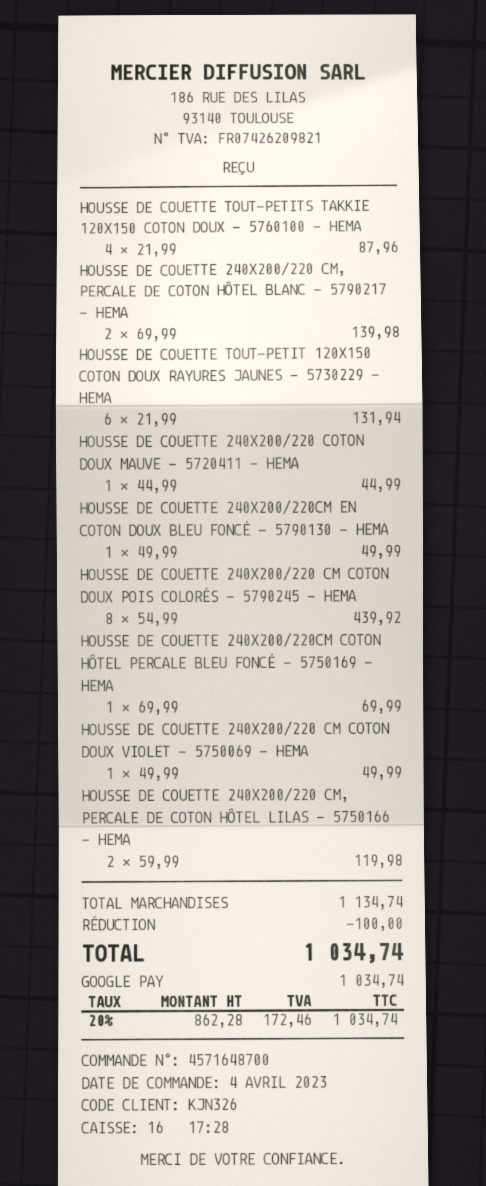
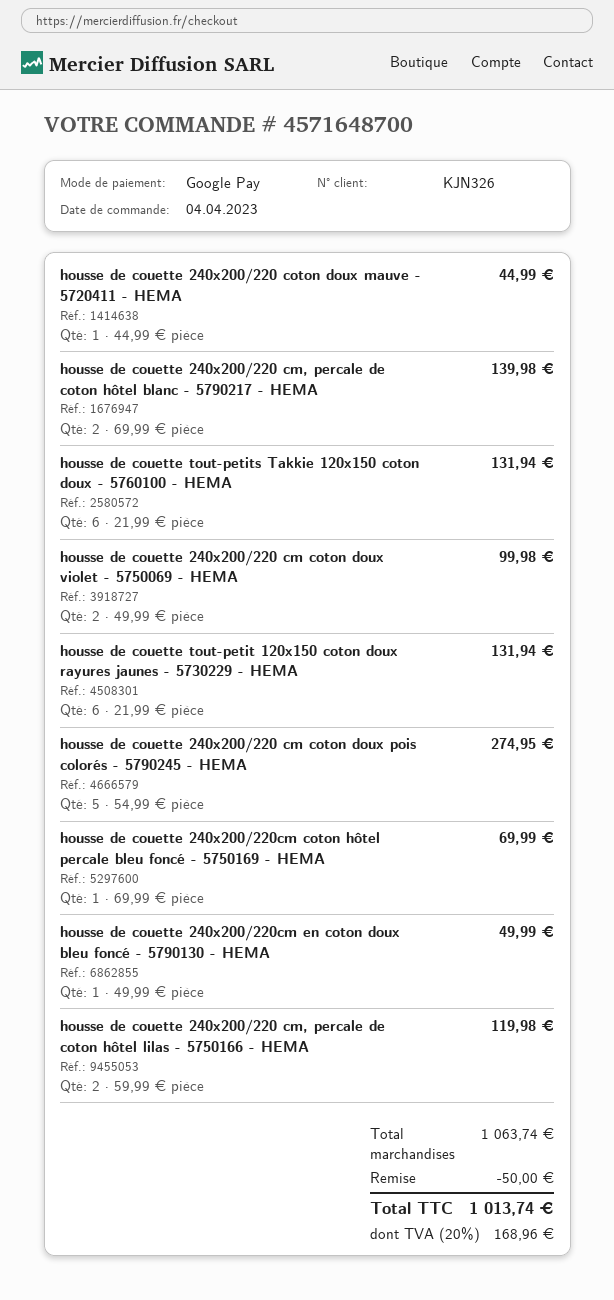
HOUSSE DE COUETTE TOUT-PETITS TAKKIE 120X150 COTON DOUX - 5760100 - HEMA: 4 x 21.99 = 87.96 -> 6 x 21.99 = 131.94
HOUSSE DE COUETTE 240X200/220 CM COTON DOUX POIS COLORÉS - 5790245 - HEMA: 8 x 54.99 = 439.92 -> 5 x 54.99 = 274.95
HOUSSE DE COUETTE 240X200/220 CM COTON DOUX VIOLET - 5750069 - HEMA: 1 x 49.99 = 49.99 -> 2 x 49.99 = 99.98
subtotal: 1134.74 -> 1063.74
discount: 100.00 -> 50.00
tax: 20% = 172.46 -> 20% = 168.96
total: 1034.74 -> 1013.74

